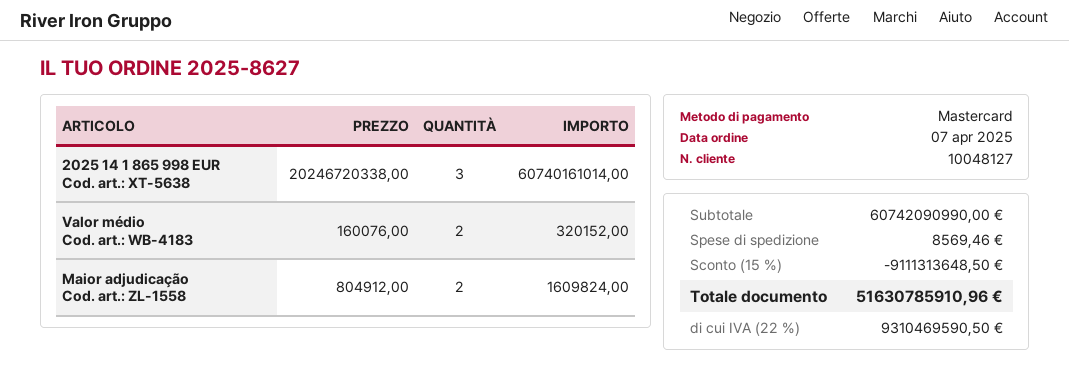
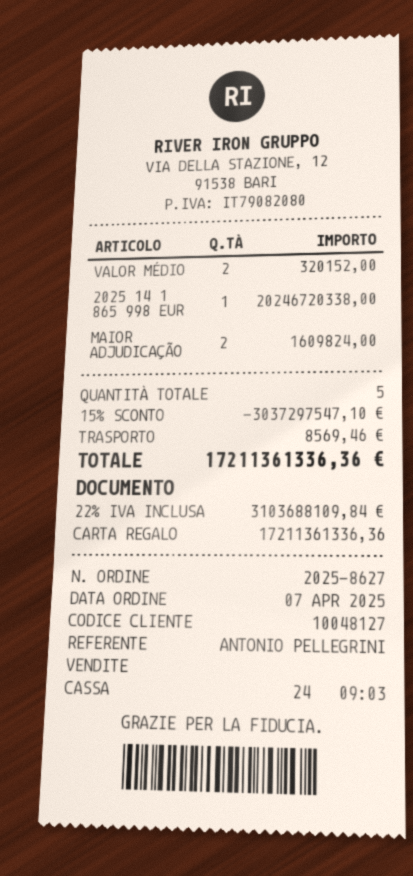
payment method: Mastercard -> gift card
2025 14 1 865 998 EUR: 3 for 60740161014.00 -> 1 for 20246720338.00
discount: 15% = 9111313648.50 -> 15% = 3037297547.10
tax: 22% = 9310469590.50 -> 22% = 3103688109.84
total: 51630785910.96 -> 17211361336.36

